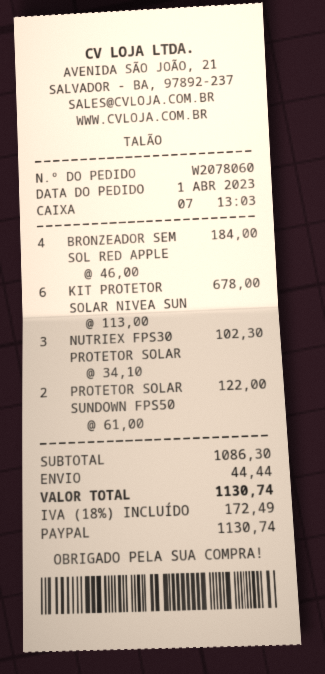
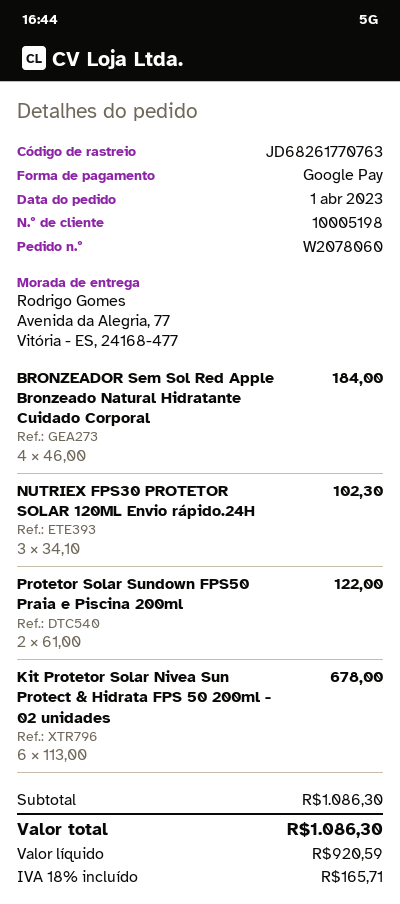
payment method: PayPal -> Google Pay
shipping: 44.44 -> none
tax: 18% = 172.49 -> 18% = 165.71
total: 1130.74 -> 1086.30

